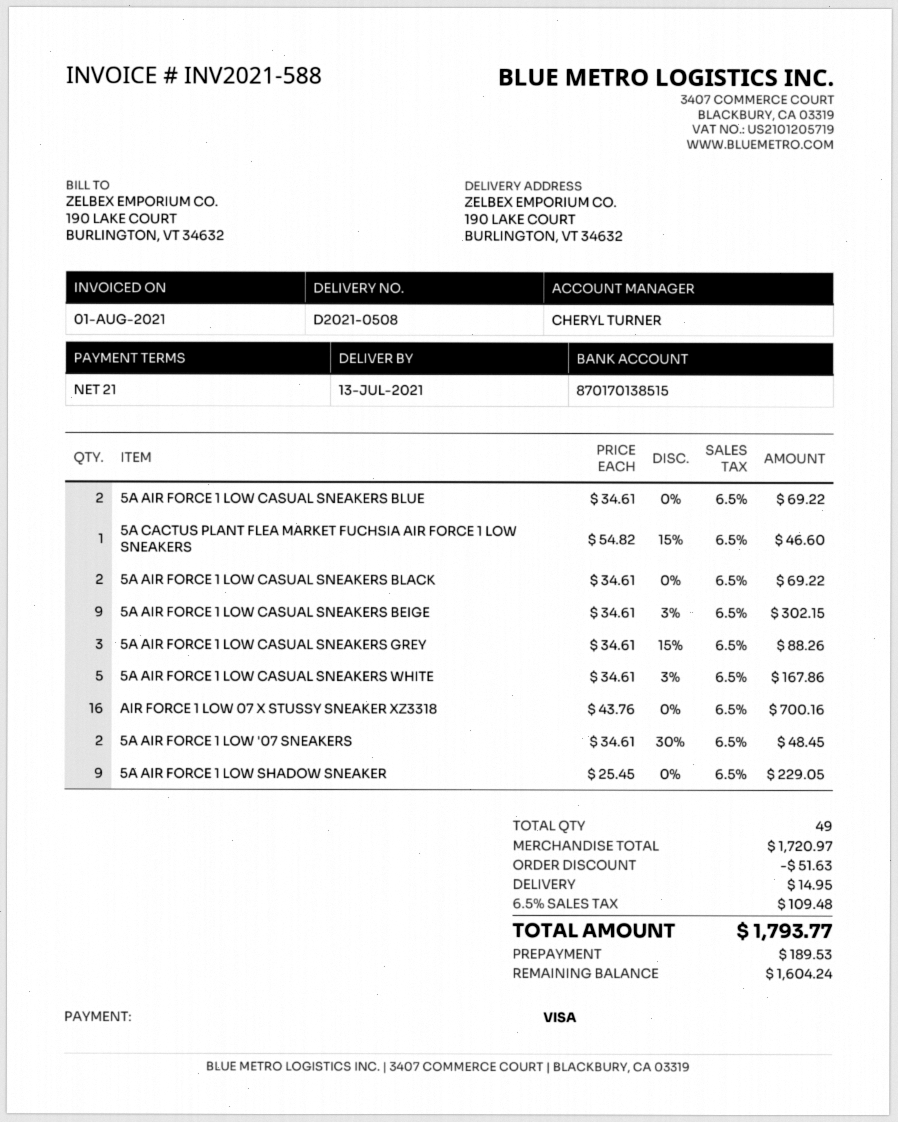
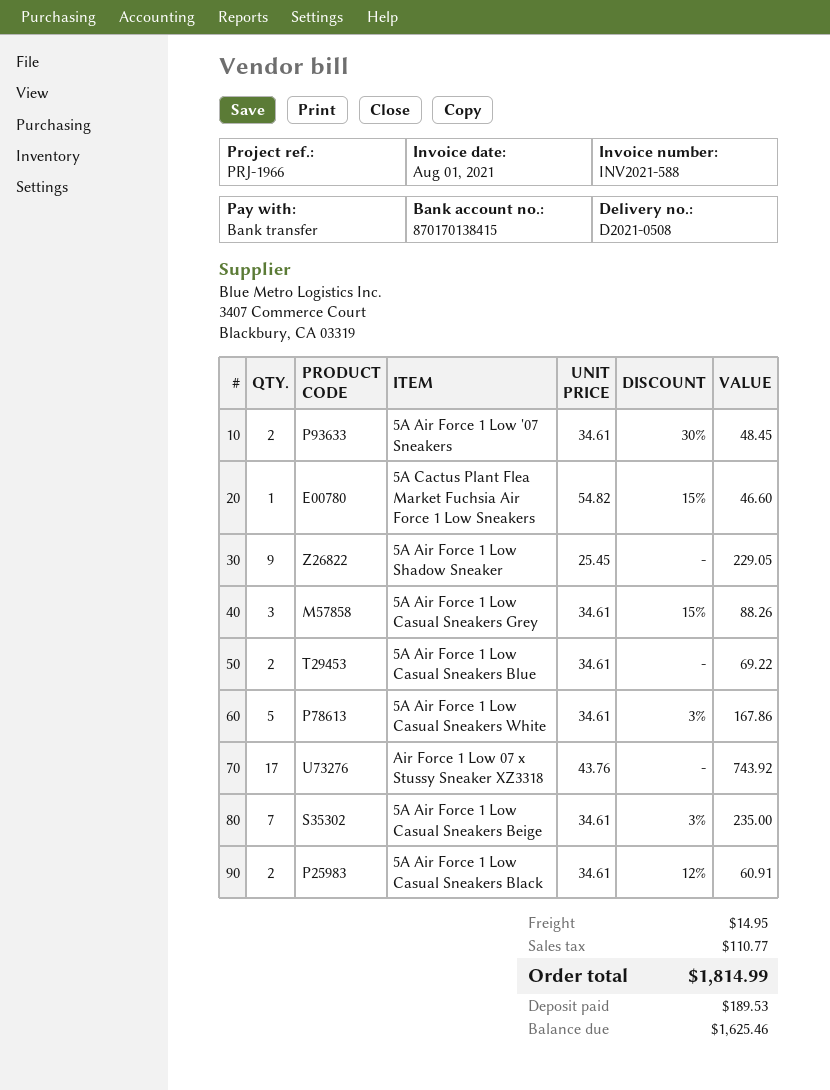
payment method: Visa -> bank transfer
bank account: 870170138515 -> 870170138415
5A AIR FORCE 1 LOW CASUAL SNEAKERS BLACK: 2 x 34.61 = 69.22 -> 2 x 34.61 - 12% = 60.91
5A AIR FORCE 1 LOW CASUAL SNEAKERS BEIGE: 9 x 34.61 - 3% = 302.15 -> 7 x 34.61 - 3% = 235.00
AIR FORCE 1 LOW 07 X STUSSY SNEAKER XZ3318: 16 x 43.76 = 700.16 -> 17 x 43.76 = 743.92
discount: 51.63 -> none
tax: 109.48 -> 110.77
total: 1793.77 -> 1814.99
balance: 1604.24 -> 1625.46

